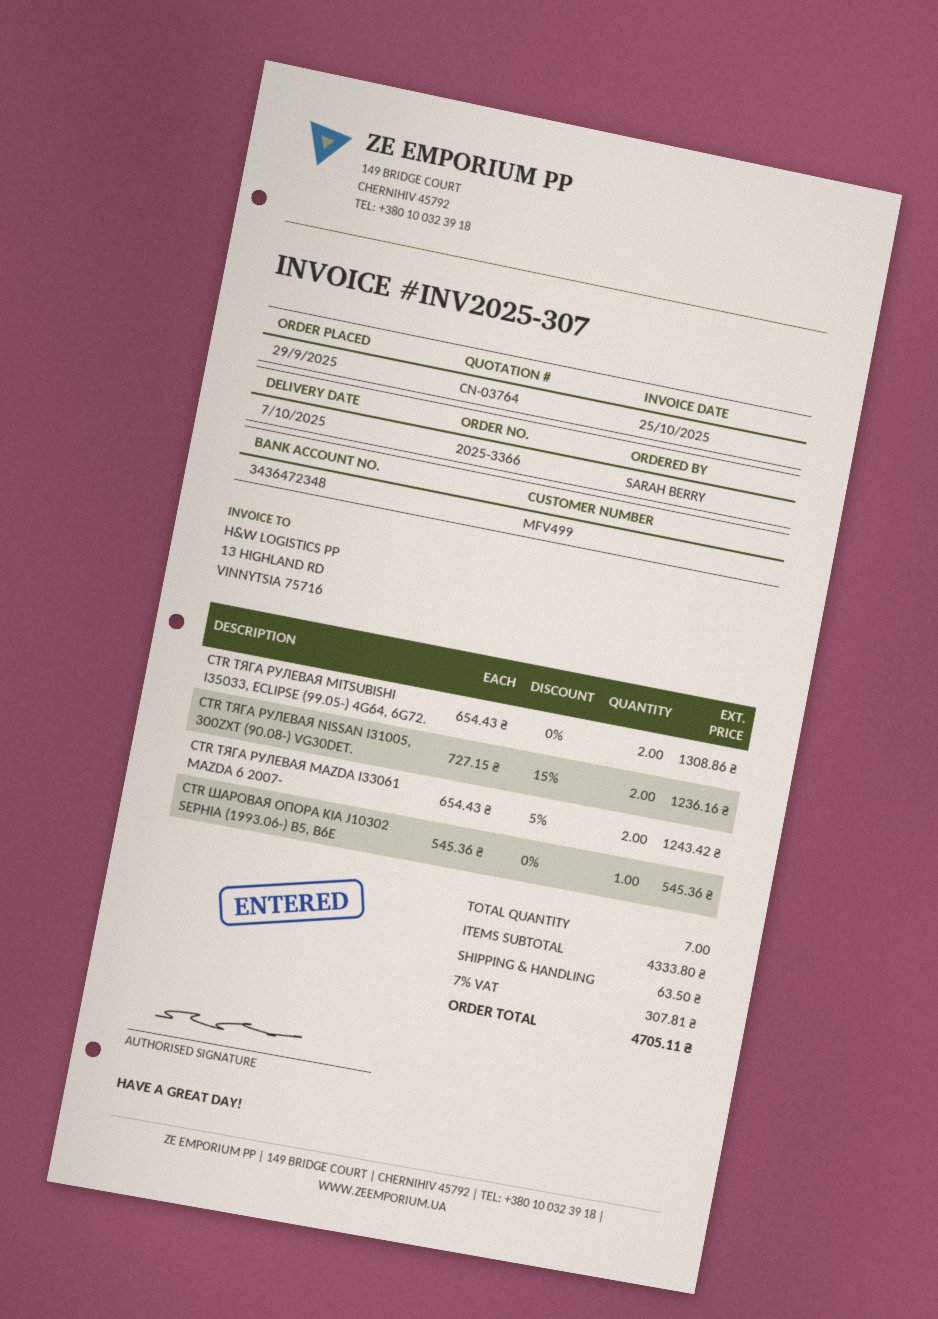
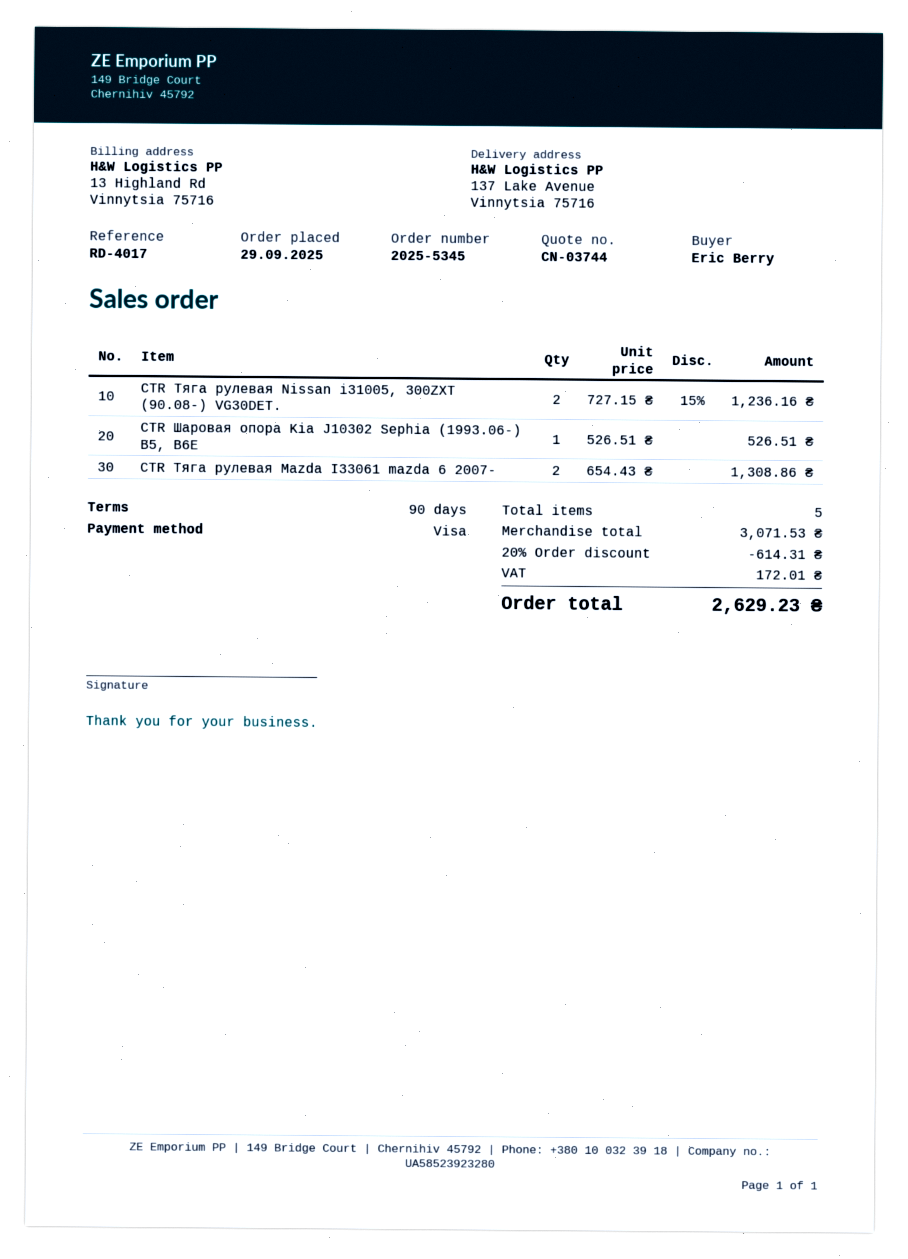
quote number: CN-03764 -> CN-03744
order number: 2025-3366 -> 2025-5345
ordered by: SARAH BERRY -> Eric Berry
CTR ТЯГА РУЛЕВАЯ MITSUBISHI I35033, ECLIPSE (99.05-) 4G64, 6G72.: 2 x 654.43 = 1308.86 -> none
CTR ТЯГА РУЛЕВАЯ MAZDA I33061 MAZDA 6 2007-: 2 x 654.43 - 5% = 1243.42 -> 2 x 654.43 = 1308.86
CTR ШАРОВАЯ ОПОРА KIA J10302 SEPHIA (1993.06-) B5, B6E: 1 x 545.36 = 545.36 -> 1 x 526.51 = 526.51
total quantity: 7 -> 5
subtotal: 4333.80 -> 3071.53
discount: none -> 20% = 614.31
shipping: 63.50 -> none
tax: 307.81 -> 172.01
total: 4705.11 -> 2629.23

